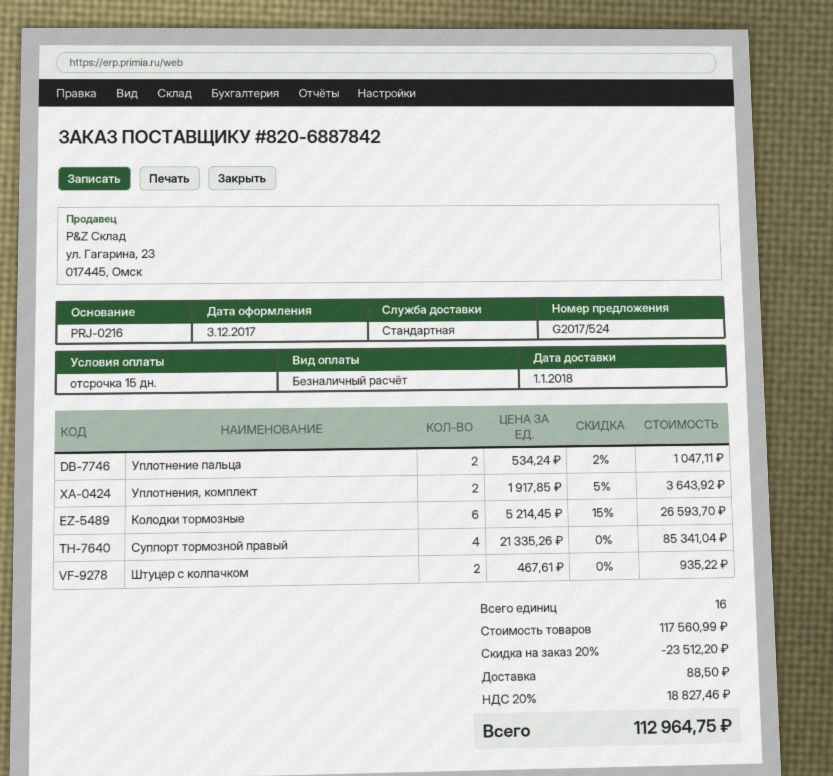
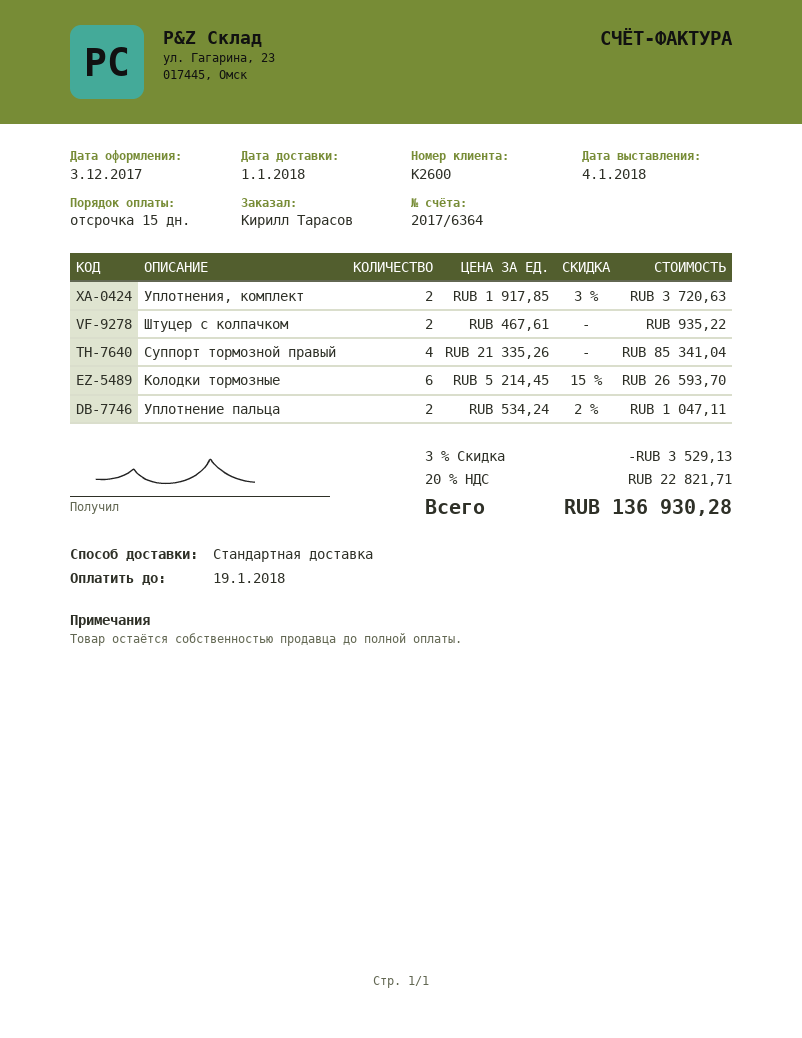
Уплотнения, комплект: 2 x 1917.85 - 5% = 3643.92 -> 2 x 1917.85 - 3% = 3720.63
discount: 20% = 23512.20 -> 3% = 3529.13
shipping: 88.50 -> none
tax: 20% = 18827.46 -> 20% = 22821.71
total: 112964.75 -> 136930.28

